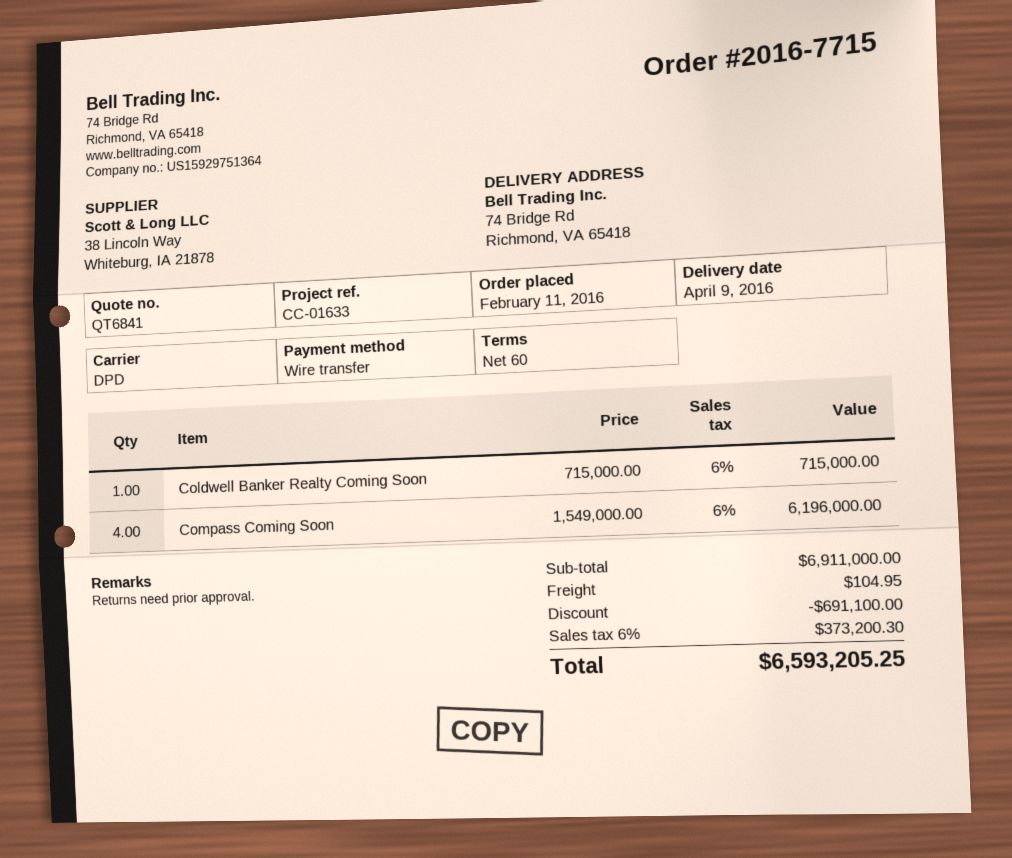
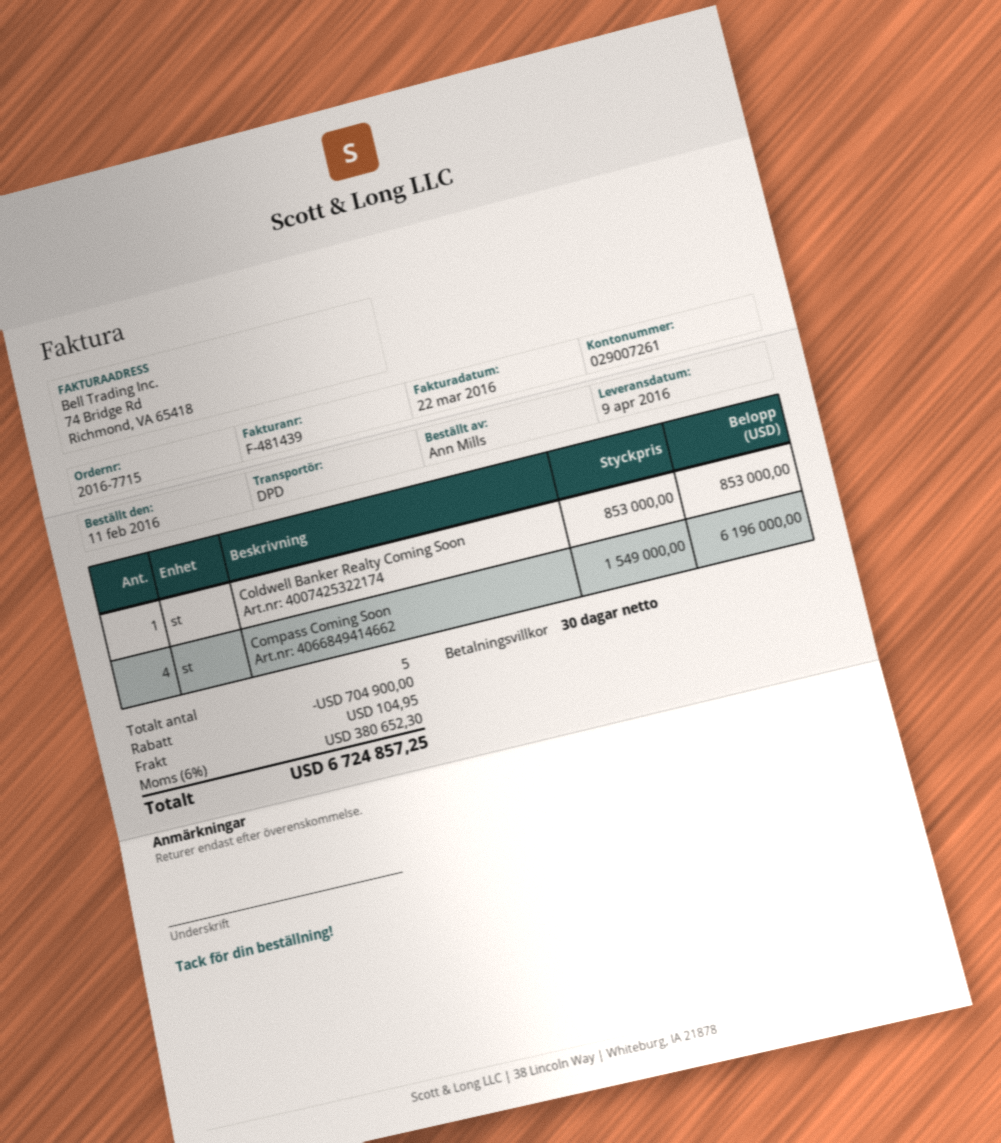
payment terms: 60 days -> 30 days
Coldwell Banker Realty Coming Soon: 1 x 715000.00 = 715000.00 -> 1 x 853000.00 = 853000.00
discount: 691100.00 -> 704900.00
tax: 6% = 373200.30 -> 6% = 380652.30
total: 6593205.25 -> 6724857.25

